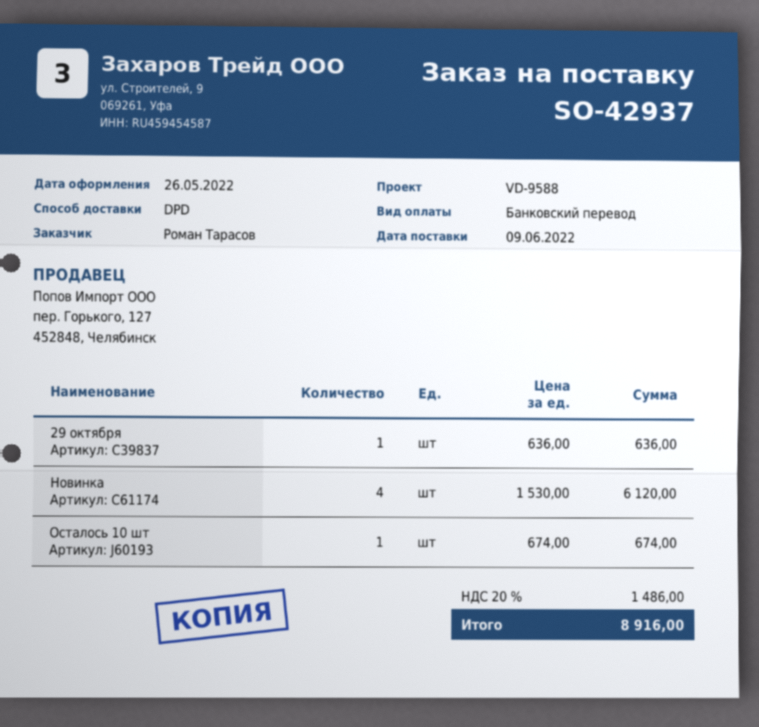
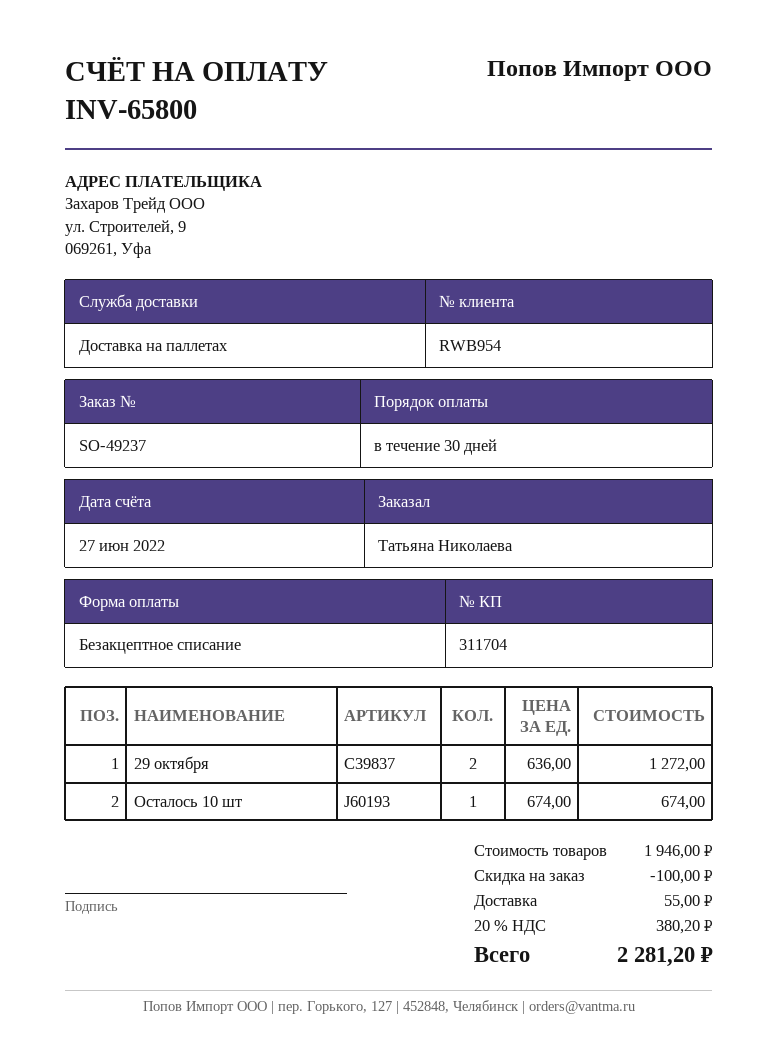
order number: SO-42937 -> SO-49237
ordered by: Роман Тарасов -> Татьяна Николаева
payment method: bank transfer -> direct debit
shipping method: DPD -> pallet freight
29 октября: 1 x 636.00 = 636.00 -> 2 x 636.00 = 1272.00
Новинка: 4 x 1530.00 = 6120.00 -> none
discount: none -> 100.00
shipping: none -> 55.00
tax: 20% = 1486.00 -> 20% = 380.20
total: 8916.00 -> 2281.20

